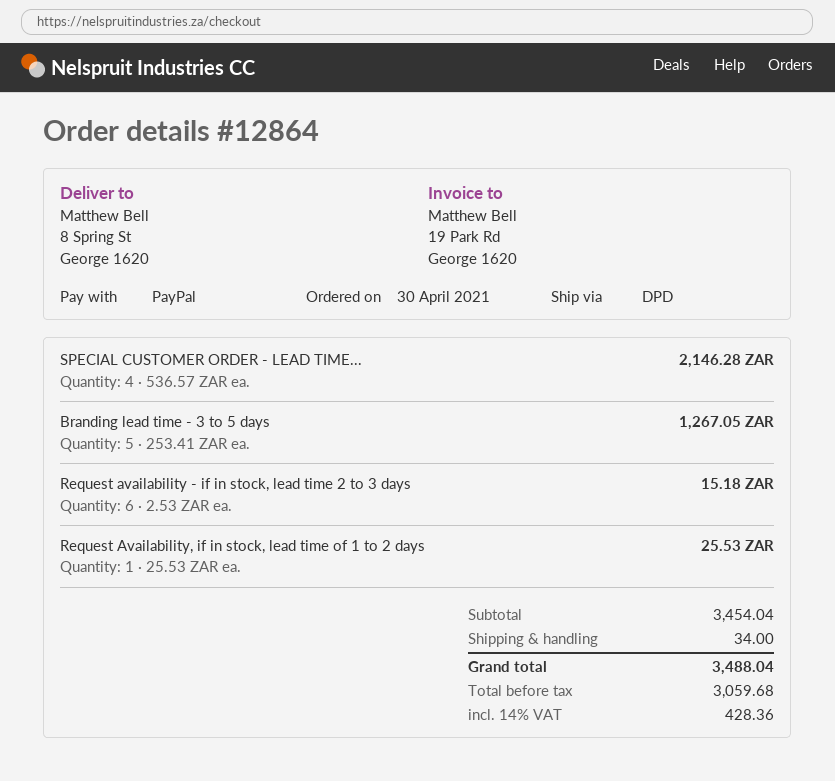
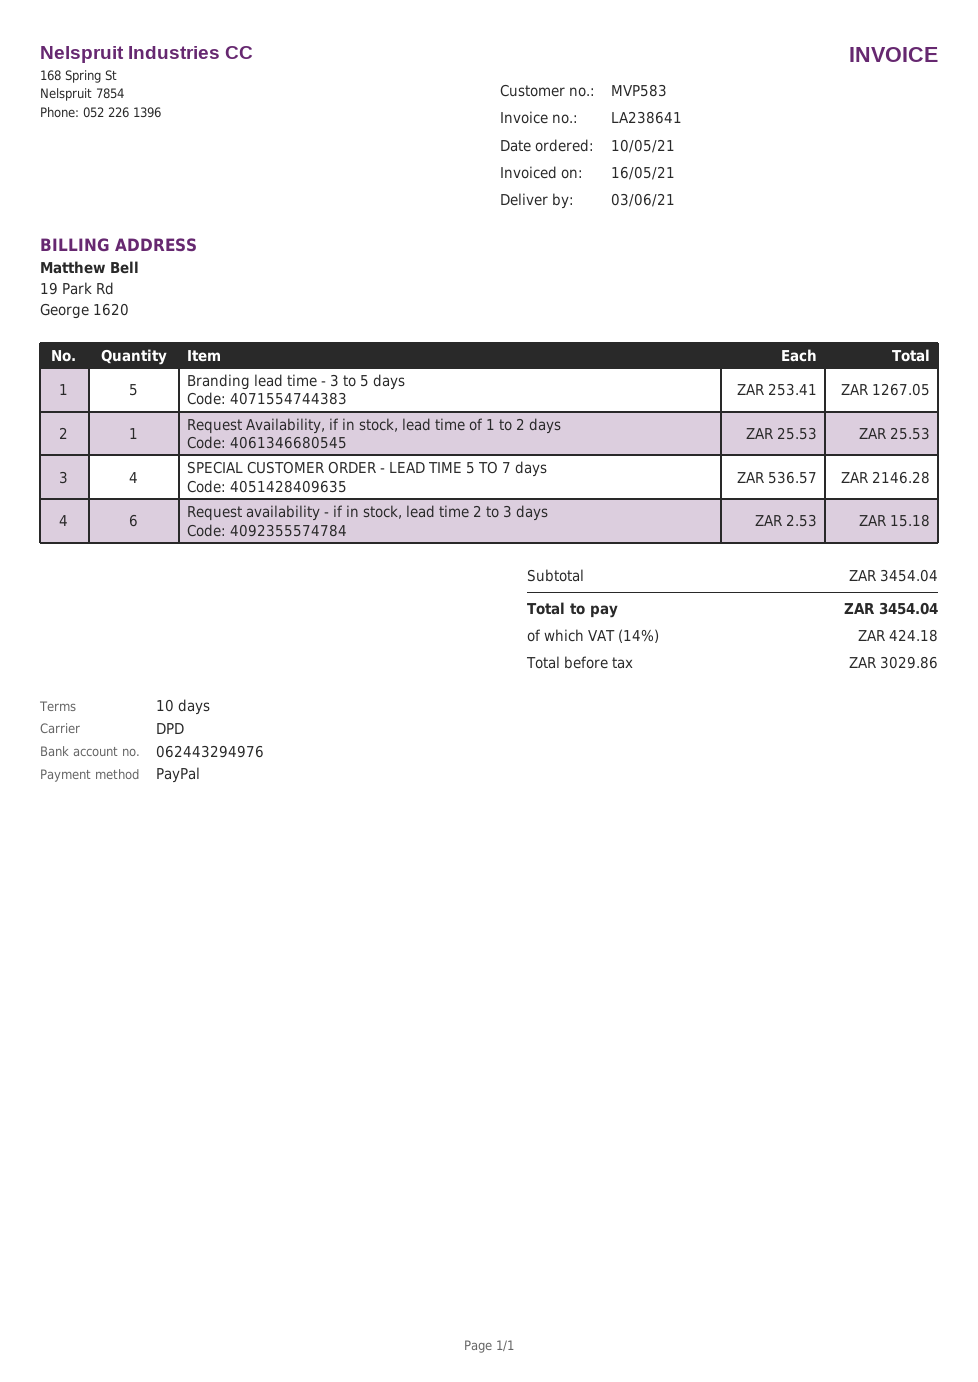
order date: 2021-04-30 -> 2021-05-10
shipping: 34.00 -> none
net: 3059.68 -> 3029.86
tax: 14% = 428.36 -> 14% = 424.18
total: 3488.04 -> 3454.04

